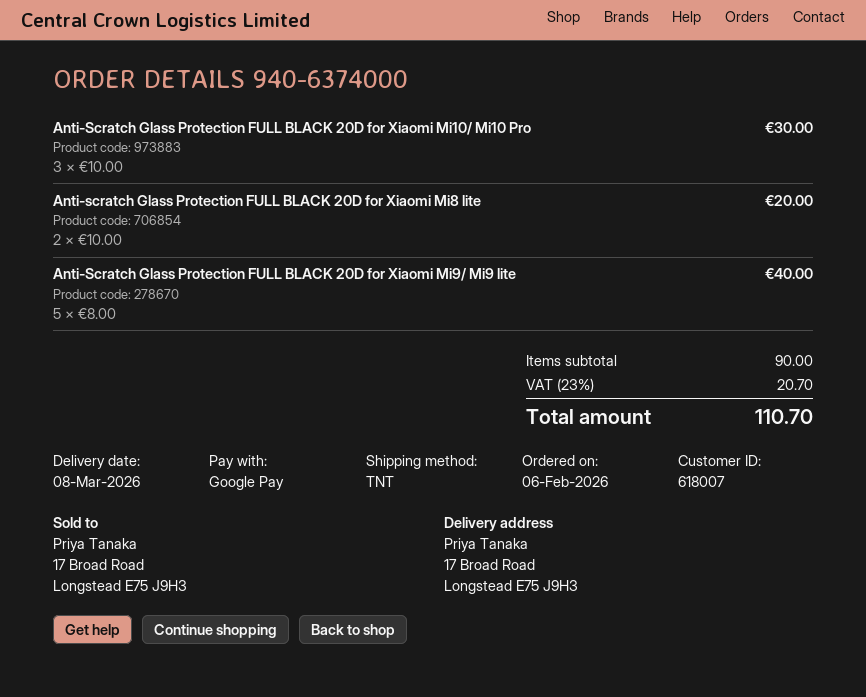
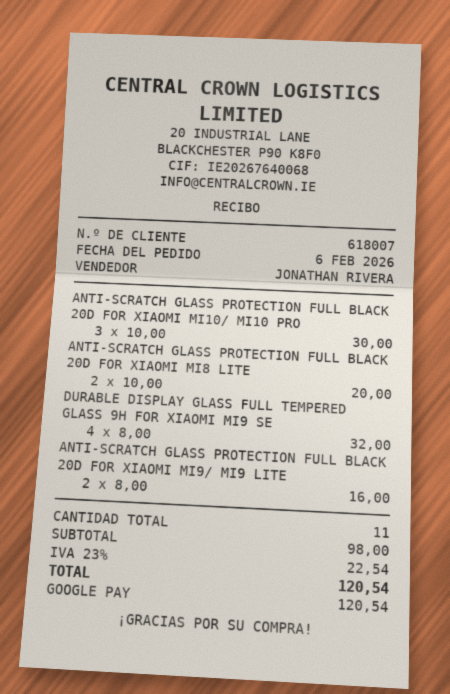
Anti-Scratch Glass Protection FULL BLACK 20D for Xiaomi Mi9/ Mi9 lite: 5 x 8.00 = 40.00 -> 2 x 8.00 = 16.00
DURABLE DISPLAY GLASS FULL TEMPERED GLASS 9H FOR XIAOMI MI9 SE: none -> 4 x 8.00 = 32.00
subtotal: 90.00 -> 98.00
tax: 23% = 20.70 -> 23% = 22.54
total: 110.70 -> 120.54

